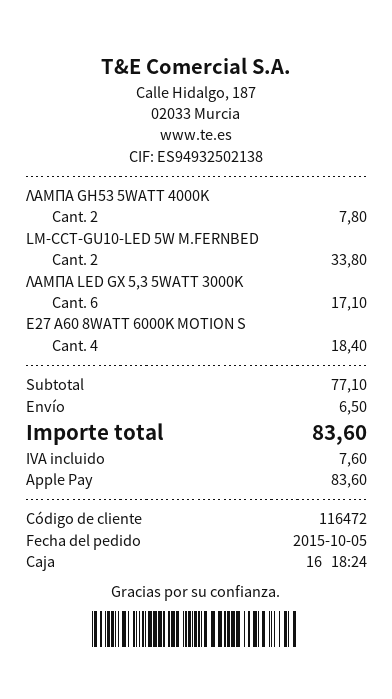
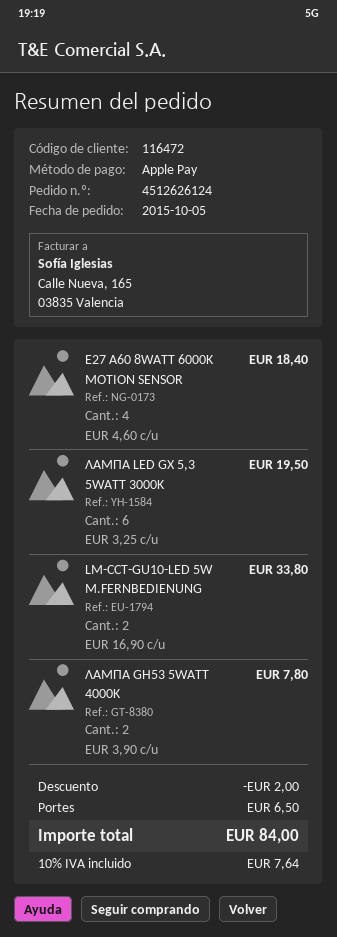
ΛΑΜΠΑ LED GX 5,3 5WATT 3000K: 6 for 17.10 -> 6 for 19.50
discount: none -> 2.00
tax: 7.60 -> 7.64
total: 83.60 -> 84.00

